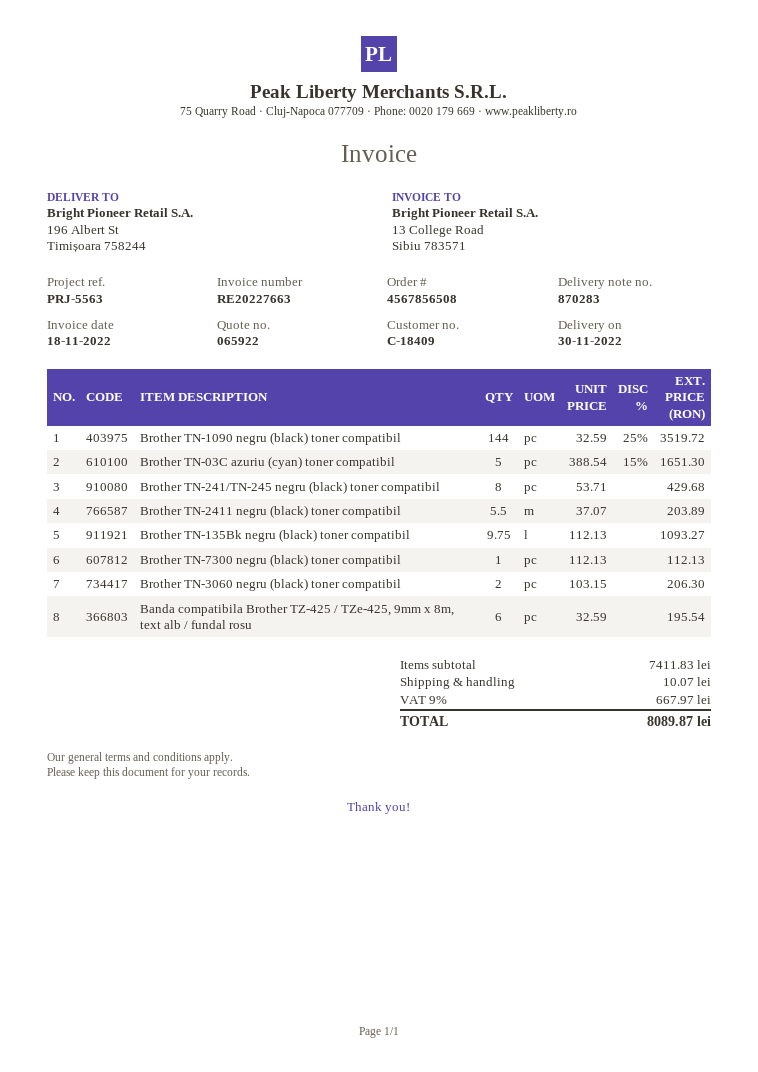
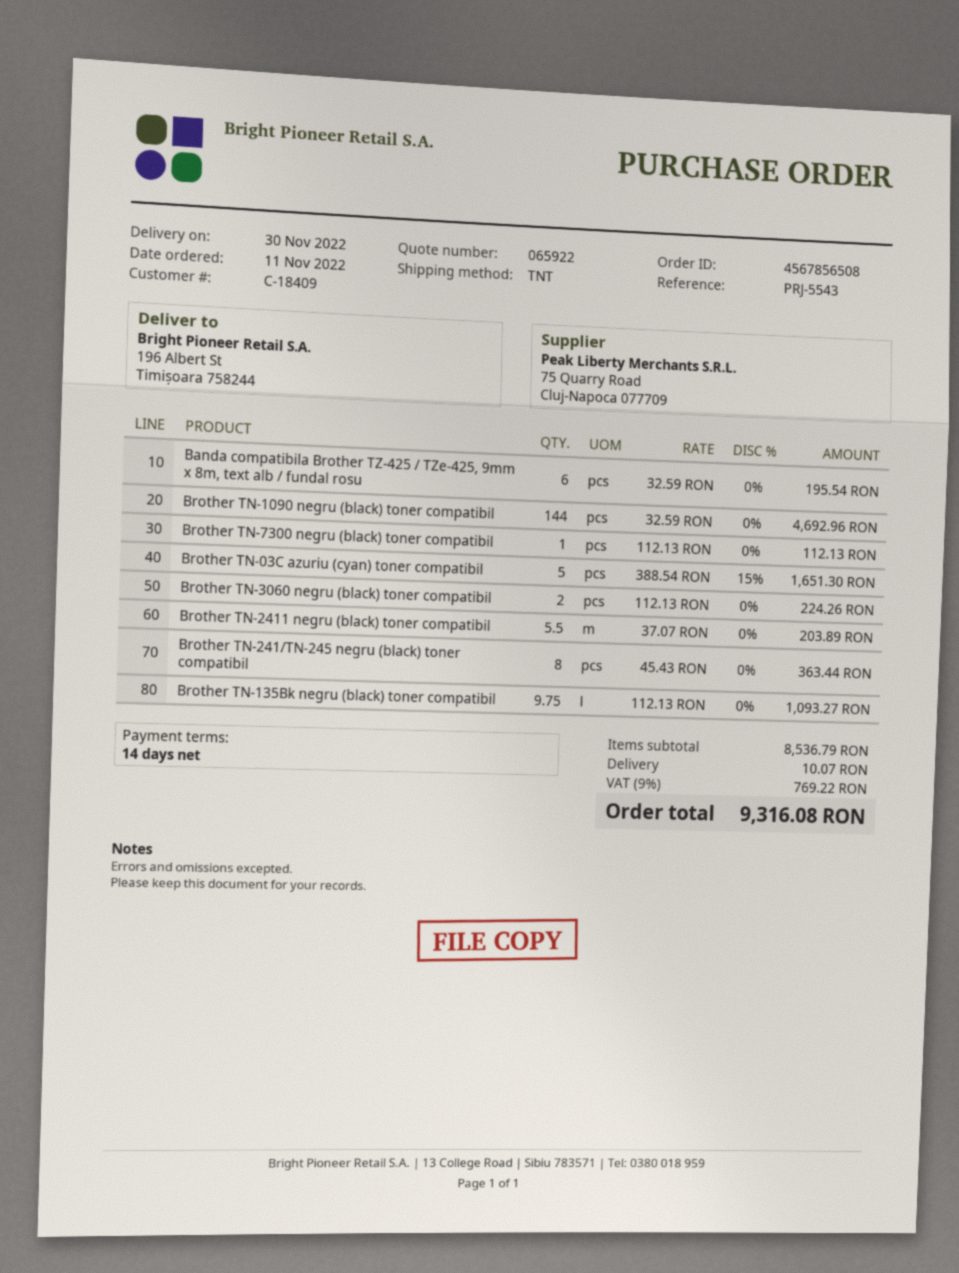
reference: PRJ-5563 -> PRJ-5543
Brother TN-1090 negru (black) toner compatibil: 144 x 32.59 - 25% = 3519.72 -> 144 x 32.59 = 4692.96
Brother TN-241/TN-245 negru (black) toner compatibil: 8 x 53.71 = 429.68 -> 8 x 45.43 = 363.44
Brother TN-3060 negru (black) toner compatibil: 2 x 103.15 = 206.30 -> 2 x 112.13 = 224.26
subtotal: 7411.83 -> 8536.79
tax: 9% = 667.97 -> 9% = 769.22
total: 8089.87 -> 9316.08

